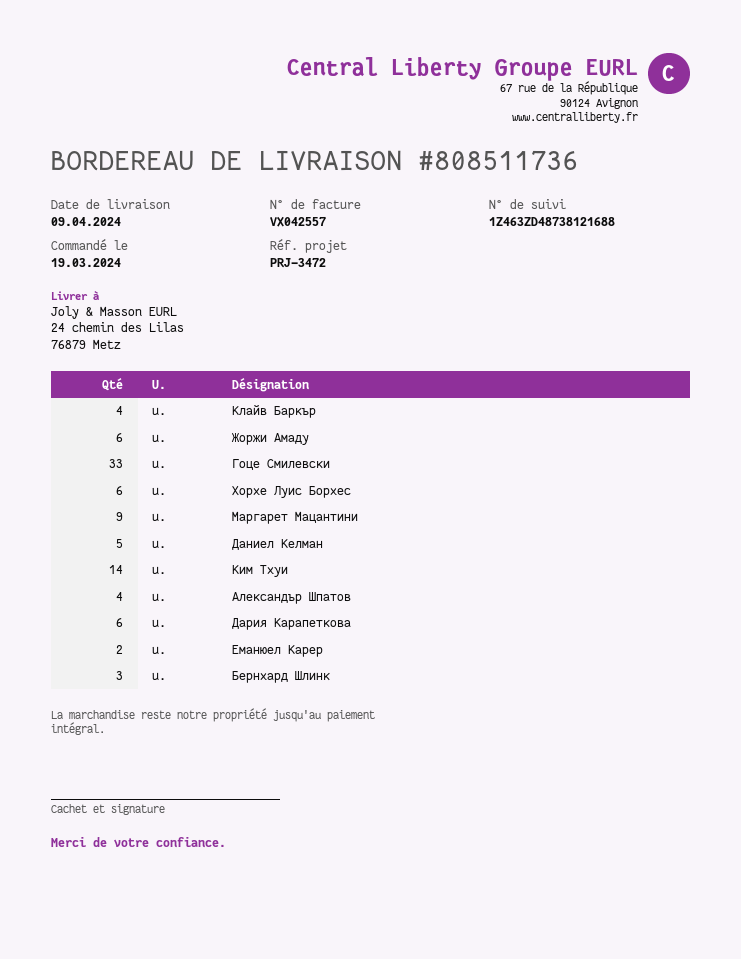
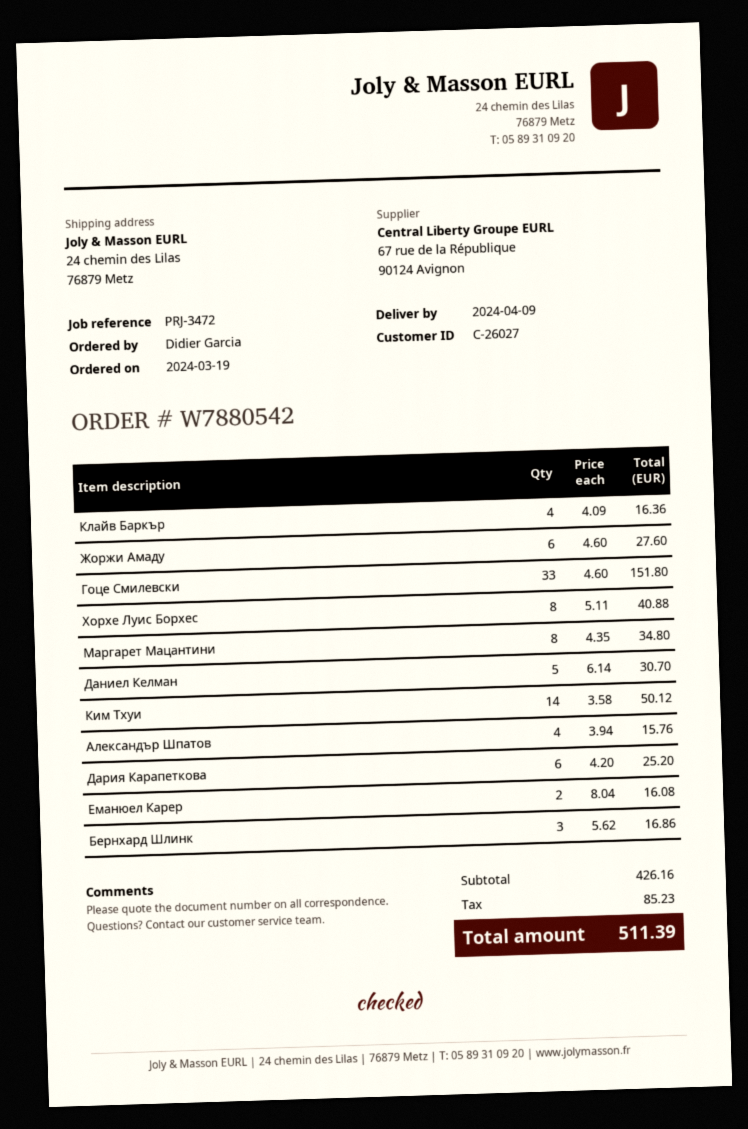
Хорхе Луис Борхес: 6 -> 8
Маргарет Мацантини: 9 -> 8

